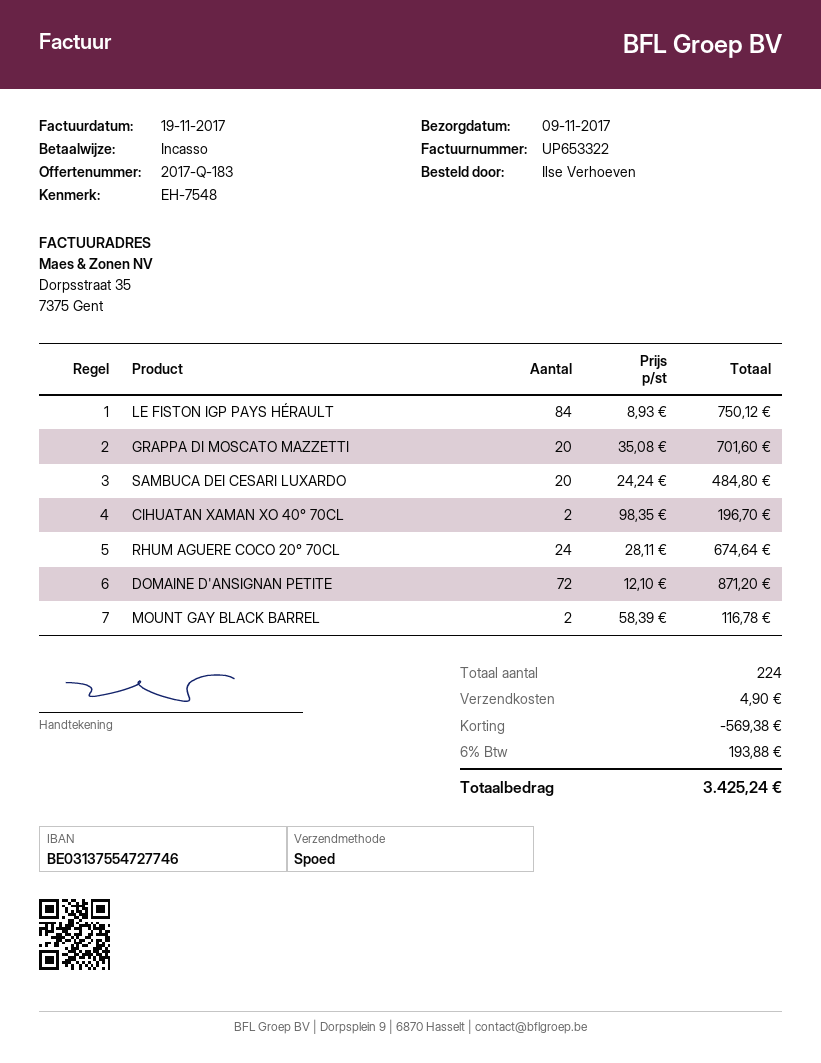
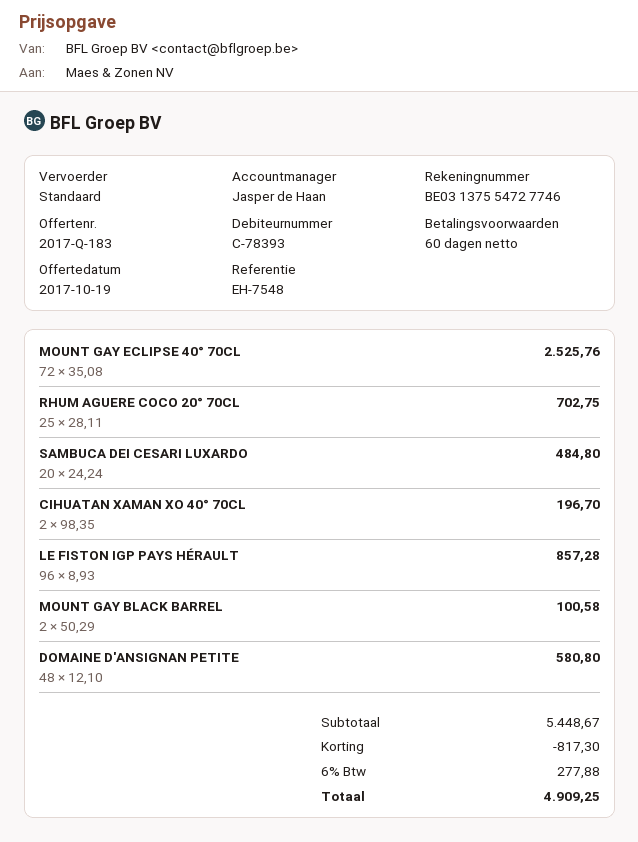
shipping method: express -> standard
LE FISTON IGP PAYS HÉRAULT: 84 x 8.93 = 750.12 -> 96 x 8.93 = 857.28
GRAPPA DI MOSCATO MAZZETTI: 20 x 35.08 = 701.60 -> none
RHUM AGUERE COCO 20° 70CL: 24 x 28.11 = 674.64 -> 25 x 28.11 = 702.75
DOMAINE D'ANSIGNAN PETITE: 72 x 12.10 = 871.20 -> 48 x 12.10 = 580.80
MOUNT GAY BLACK BARREL: 2 x 58.39 = 116.78 -> 2 x 50.29 = 100.58
MOUNT GAY ECLIPSE 40° 70CL: none -> 72 x 35.08 = 2525.76
discount: 569.38 -> 817.30
shipping: 4.90 -> none
tax: 6% = 193.88 -> 6% = 277.88
total: 3425.24 -> 4909.25

